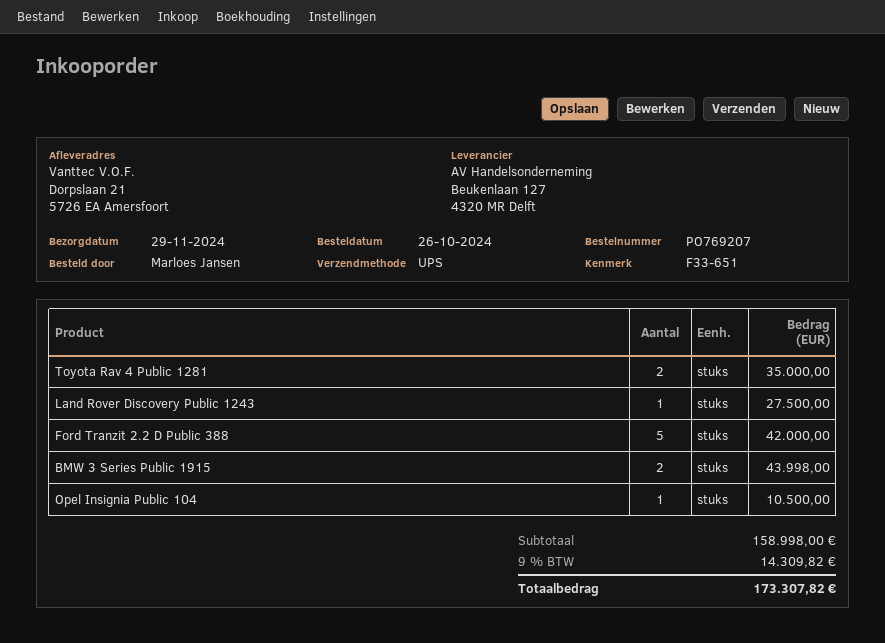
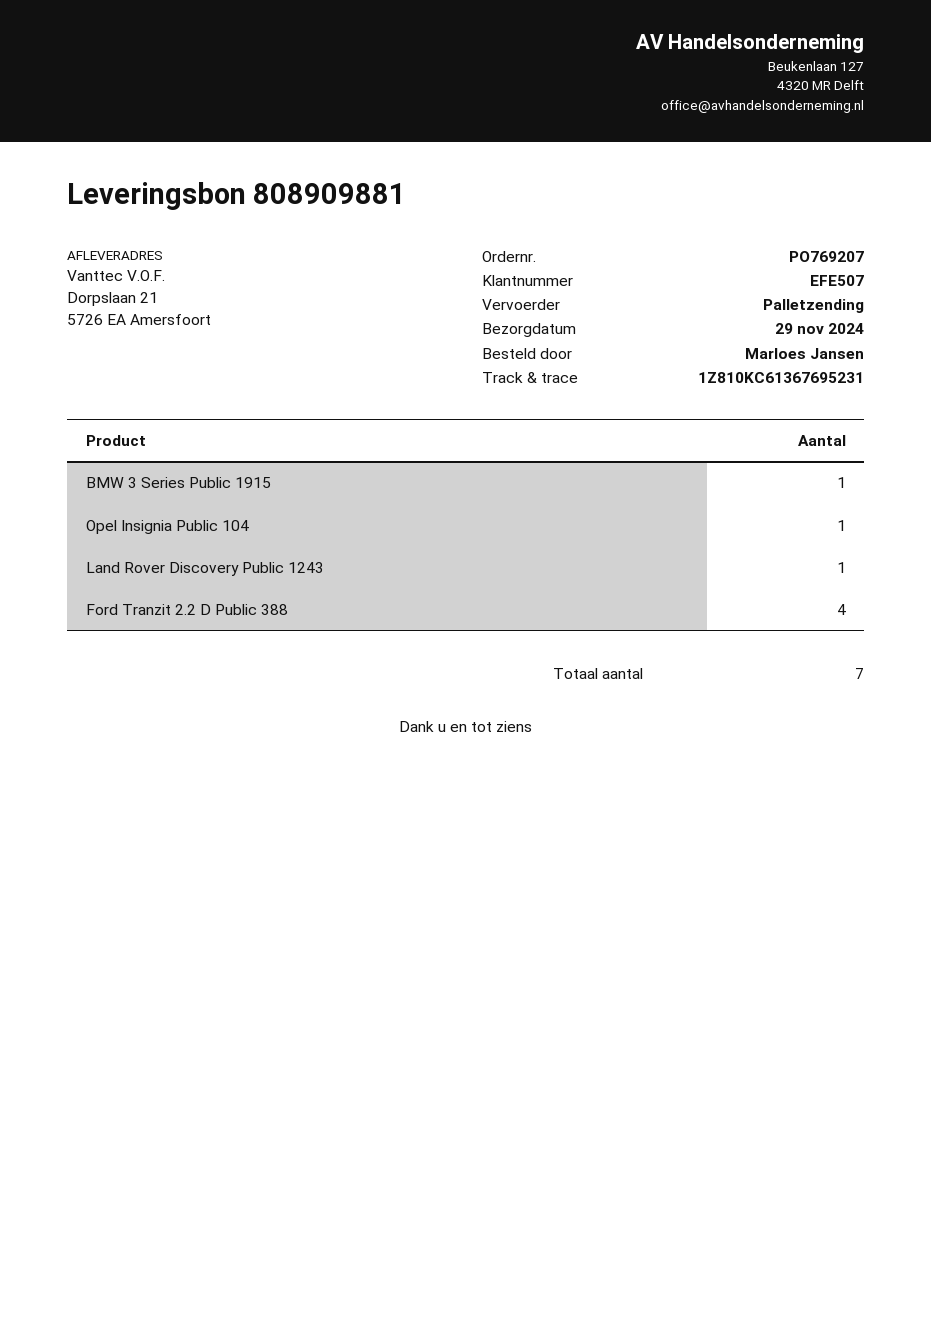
shipping method: UPS -> pallet freight
Toyota Rav 4 Public 1281: 2 -> none
Ford Tranzit 2.2 D Public 388: 5 -> 4
BMW 3 Series Public 1915: 2 -> 1

